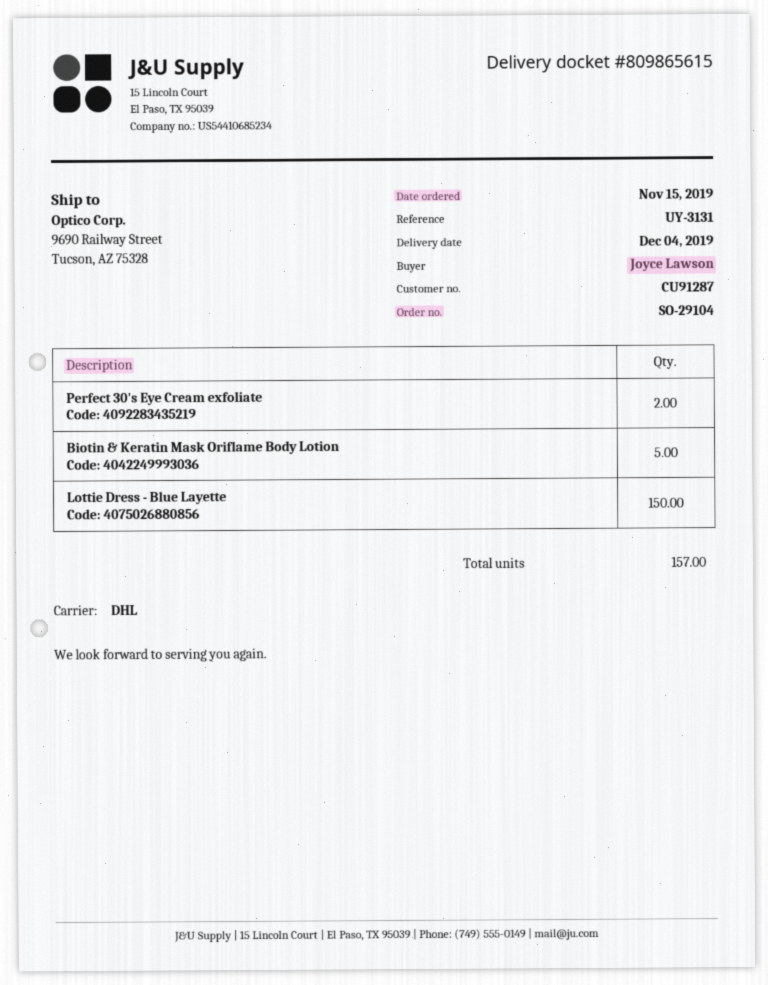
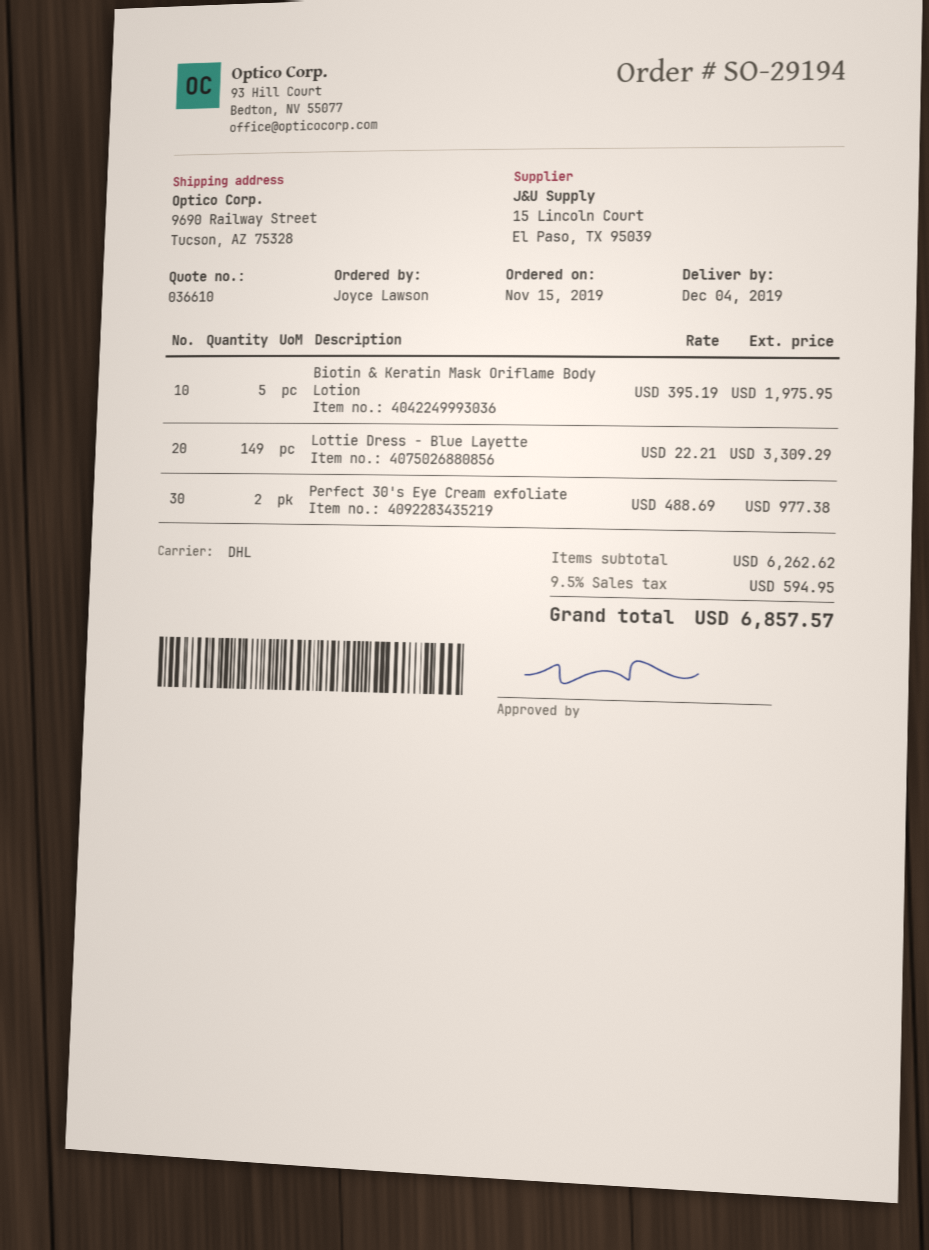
order number: SO-29104 -> SO-29194
Lottie Dress - Blue Layette: 150 -> 149

